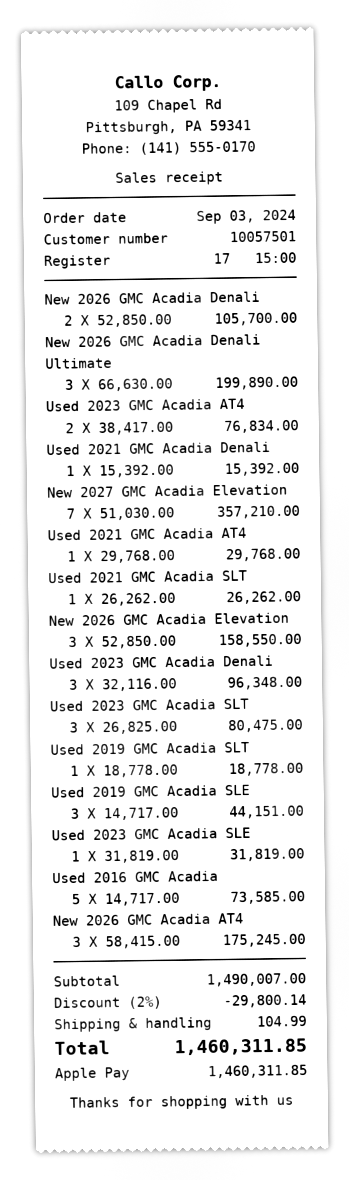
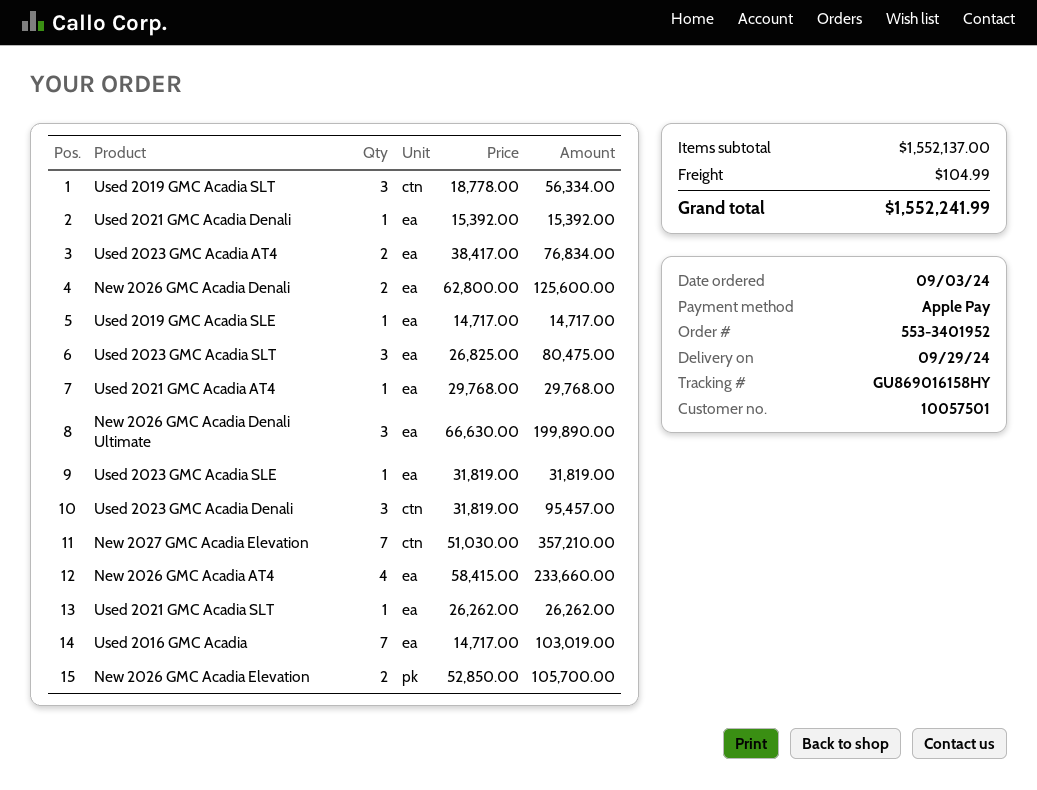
New 2026 GMC Acadia Denali: 2 x 52850.00 = 105700.00 -> 2 x 62800.00 = 125600.00
New 2026 GMC Acadia Elevation: 3 x 52850.00 = 158550.00 -> 2 x 52850.00 = 105700.00
Used 2023 GMC Acadia Denali: 3 x 32116.00 = 96348.00 -> 3 x 31819.00 = 95457.00
Used 2019 GMC Acadia SLT: 1 x 18778.00 = 18778.00 -> 3 x 18778.00 = 56334.00
Used 2019 GMC Acadia SLE: 3 x 14717.00 = 44151.00 -> 1 x 14717.00 = 14717.00
Used 2016 GMC Acadia: 5 x 14717.00 = 73585.00 -> 7 x 14717.00 = 103019.00
New 2026 GMC Acadia AT4: 3 x 58415.00 = 175245.00 -> 4 x 58415.00 = 233660.00
subtotal: 1490007.00 -> 1552137.00
discount: 2% = 29800.14 -> none
total: 1460311.85 -> 1552241.99

